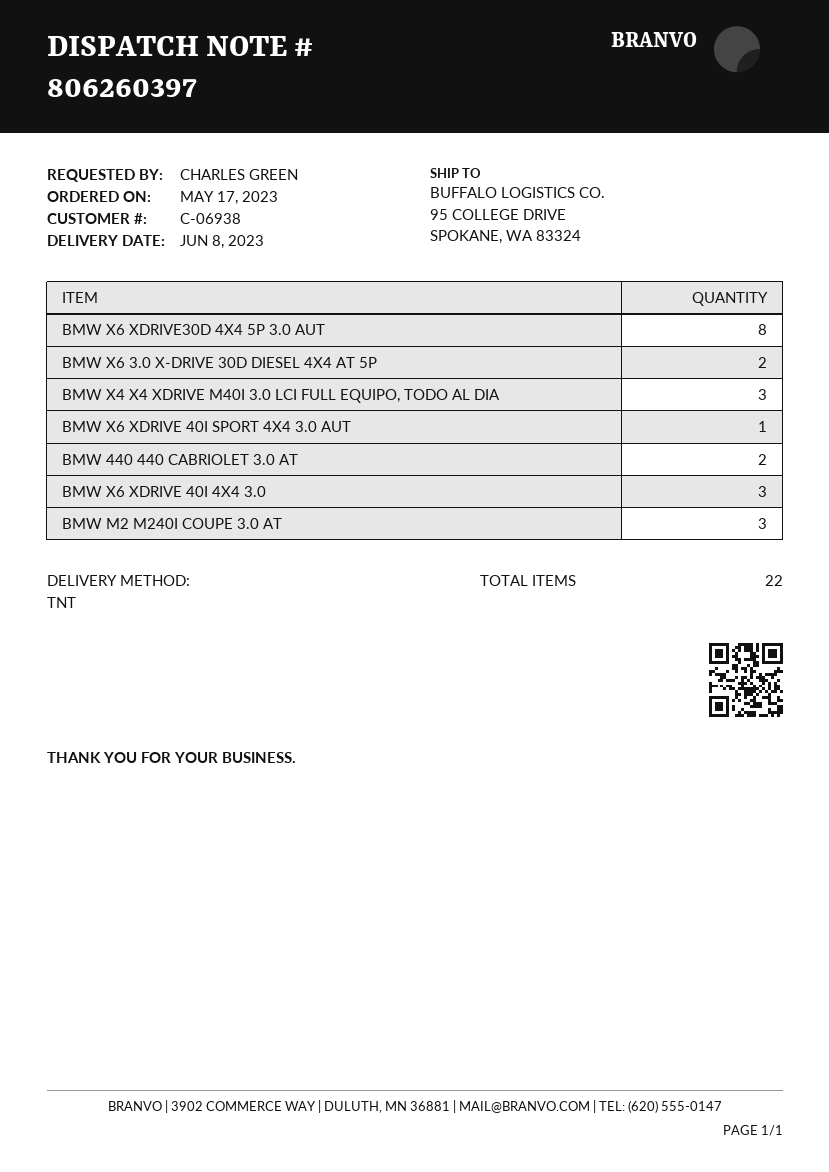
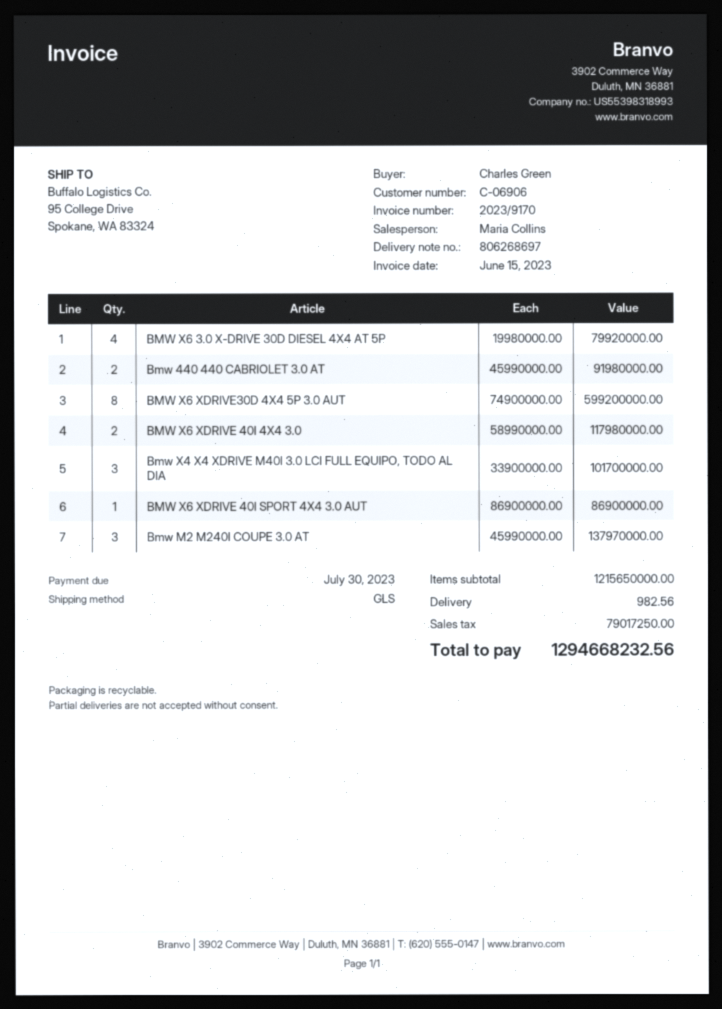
delivery note number: 806260397 -> 806268697
customer number: C-06938 -> C-06906
shipping method: TNT -> GLS
BMW X6 3.0 X-DRIVE 30D DIESEL 4X4 AT 5P: 2 -> 4
BMW X6 XDRIVE 40I 4X4 3.0: 3 -> 2

